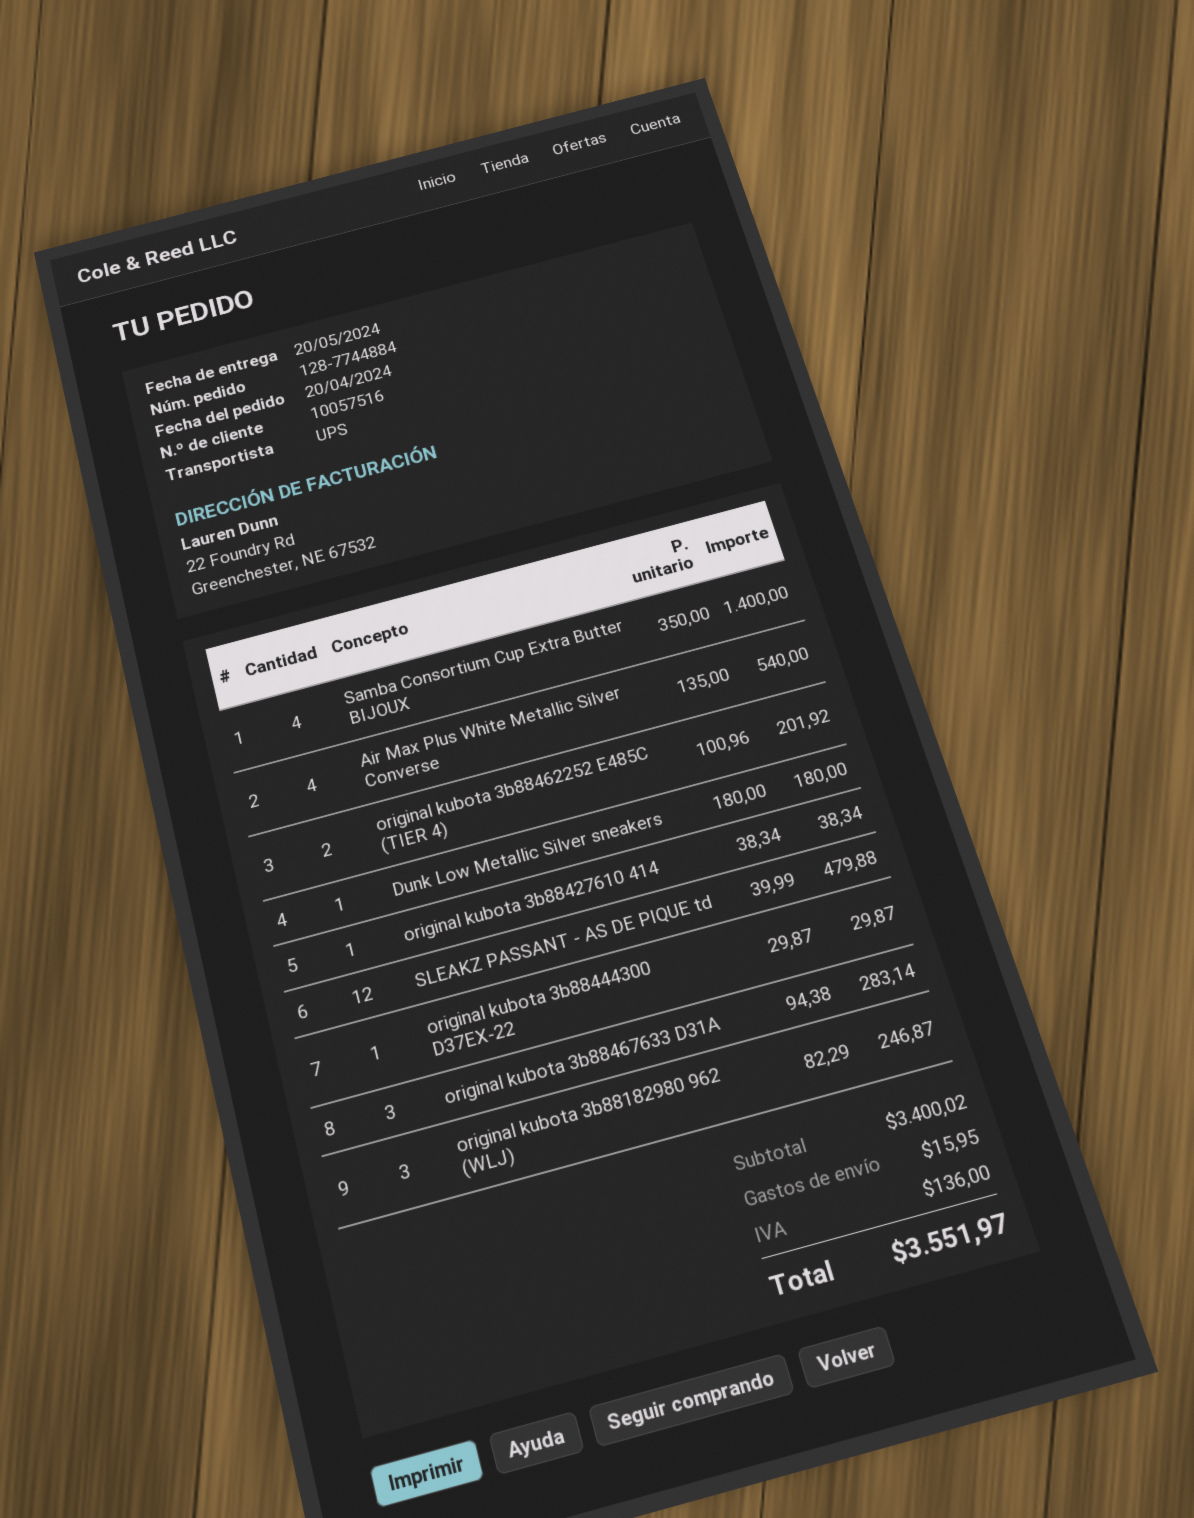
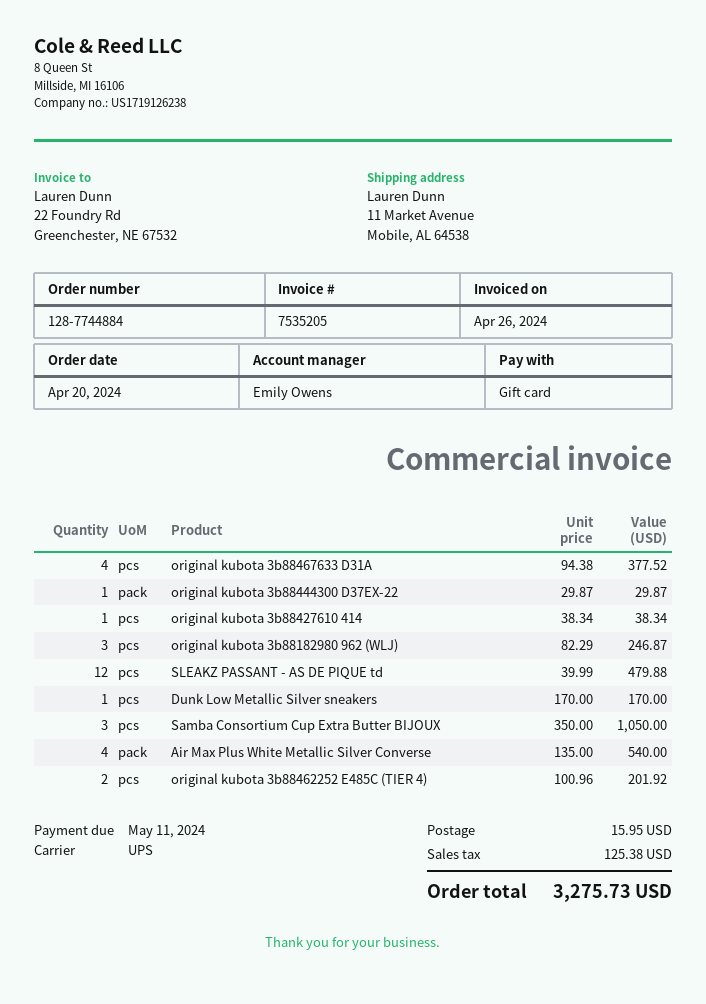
Samba Consortium Cup Extra Butter BIJOUX: 4 x 350.00 = 1400.00 -> 3 x 350.00 = 1050.00
Dunk Low Metallic Silver sneakers: 1 x 180.00 = 180.00 -> 1 x 170.00 = 170.00
original kubota 3b88467633 D31A: 3 x 94.38 = 283.14 -> 4 x 94.38 = 377.52
tax: 136.00 -> 125.38
total: 3551.97 -> 3275.73

